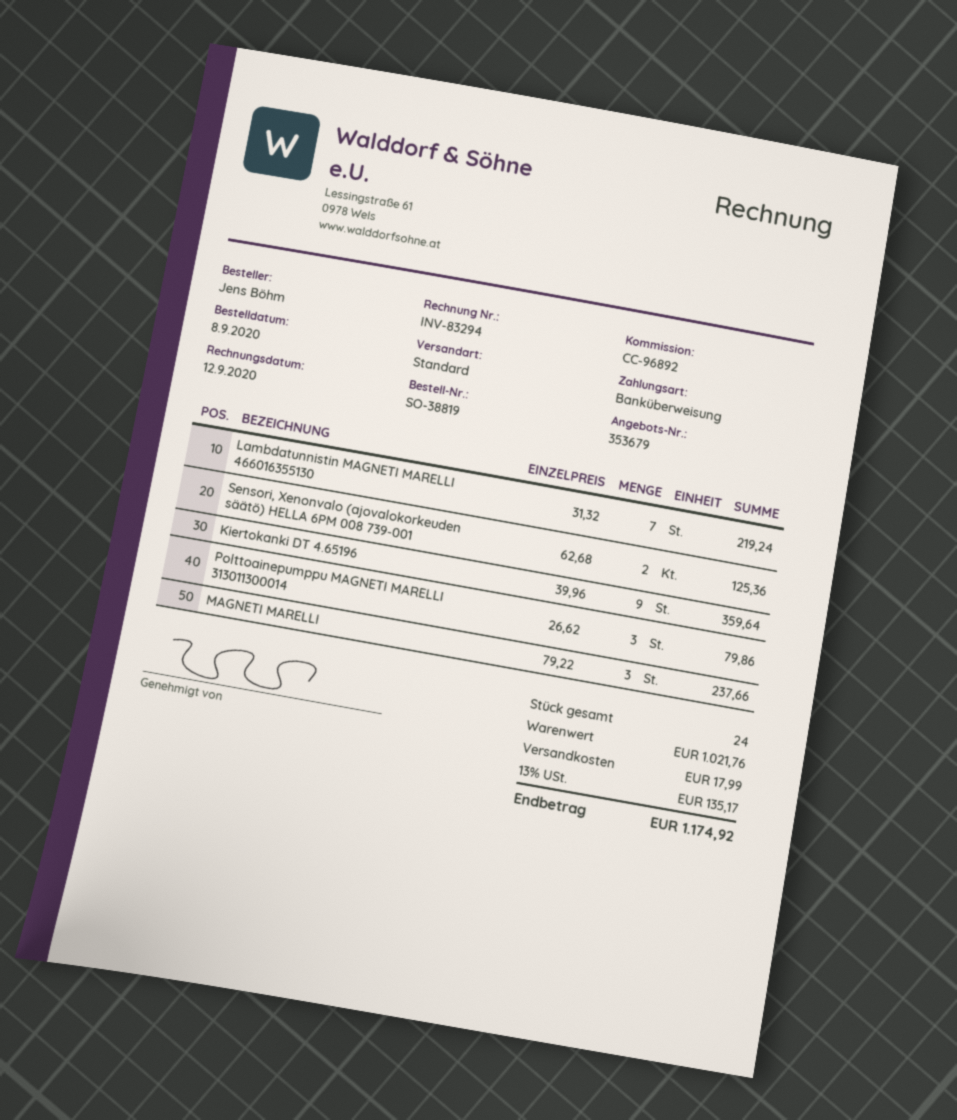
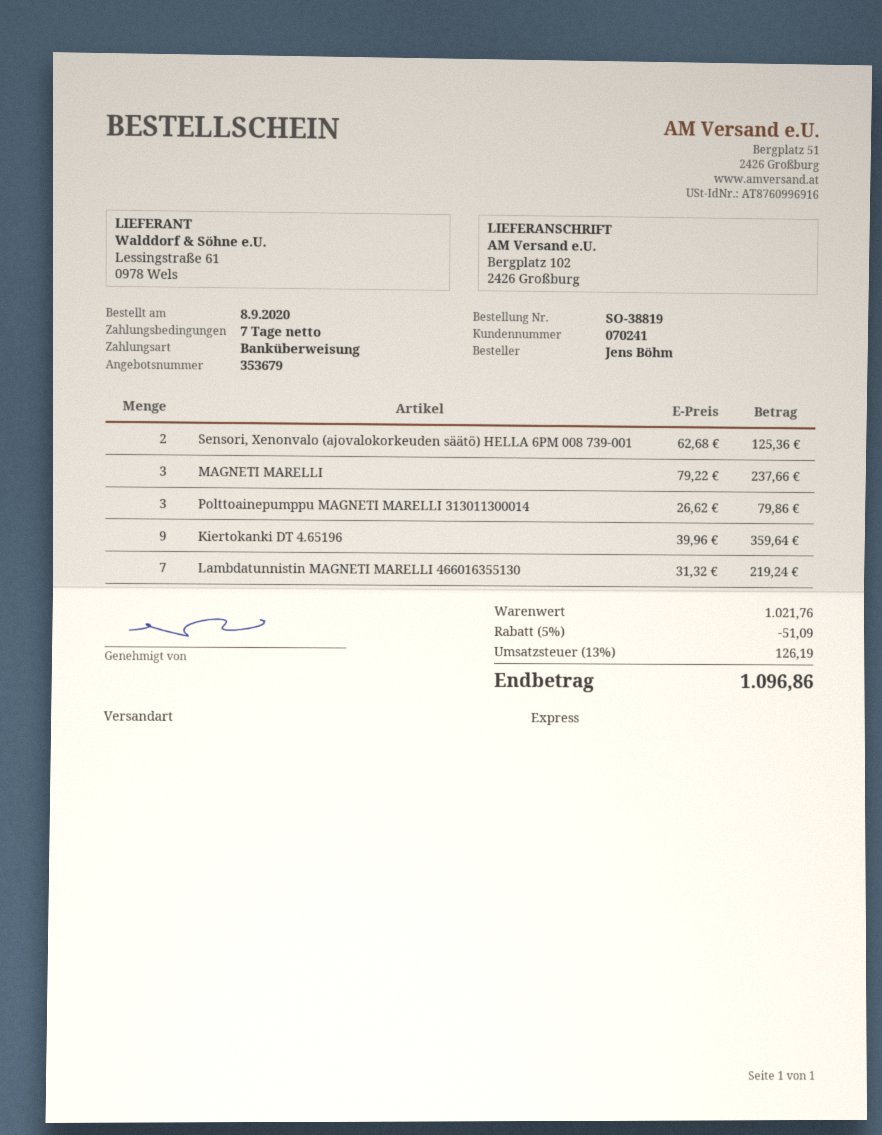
shipping method: standard -> express
discount: none -> 5% = 51.09
shipping: 17.99 -> none
tax: 13% = 135.17 -> 13% = 126.19
total: 1174.92 -> 1096.86

